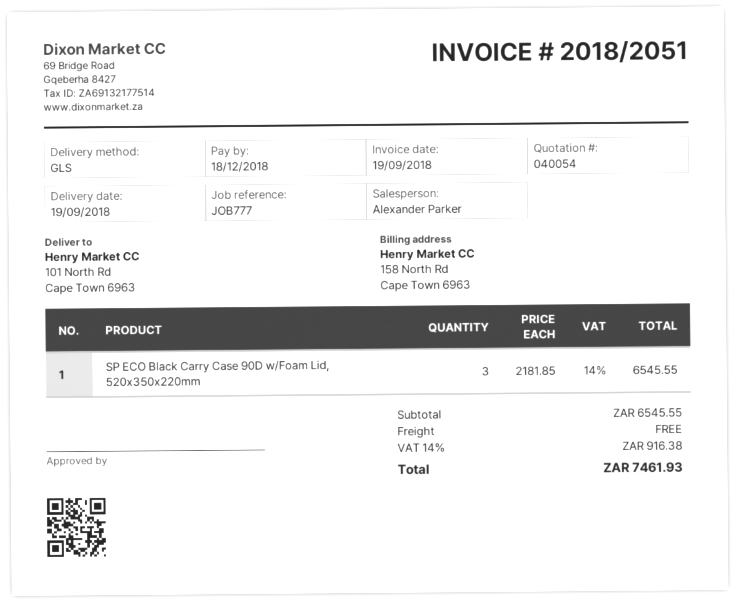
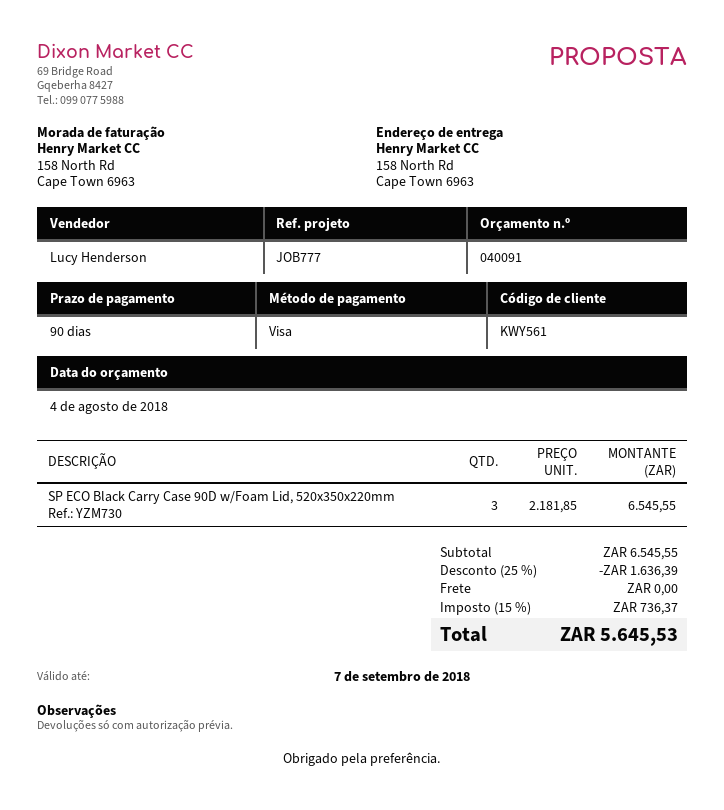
quote number: 040054 -> 040091
sales rep: Alexander Parker -> Lucy Henderson
ship to: 101 North Rd, Cape Town 6963 -> 158 North Rd, Cape Town 6963
discount: none -> 25% = 1636.39
tax: 14% = 916.38 -> 15% = 736.37
total: 7461.93 -> 5645.53

